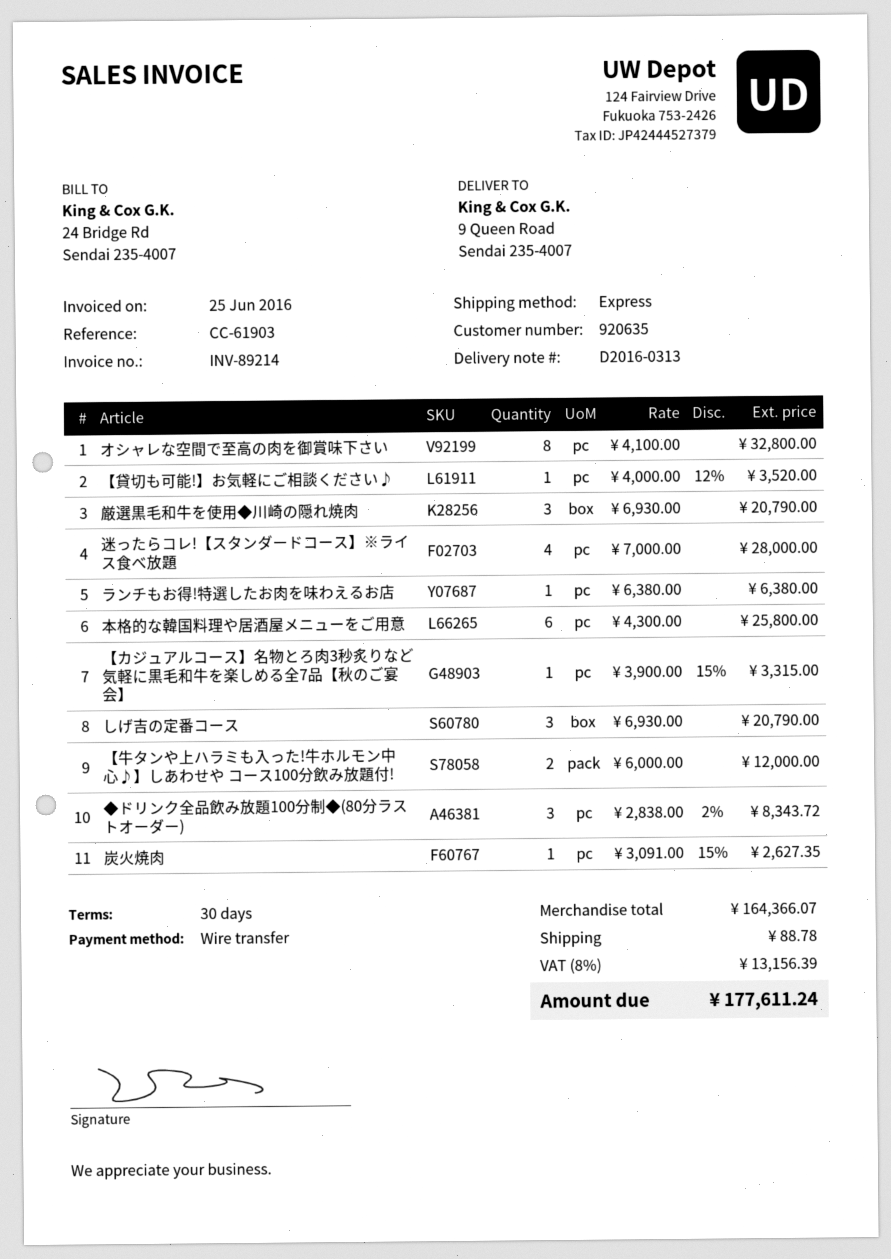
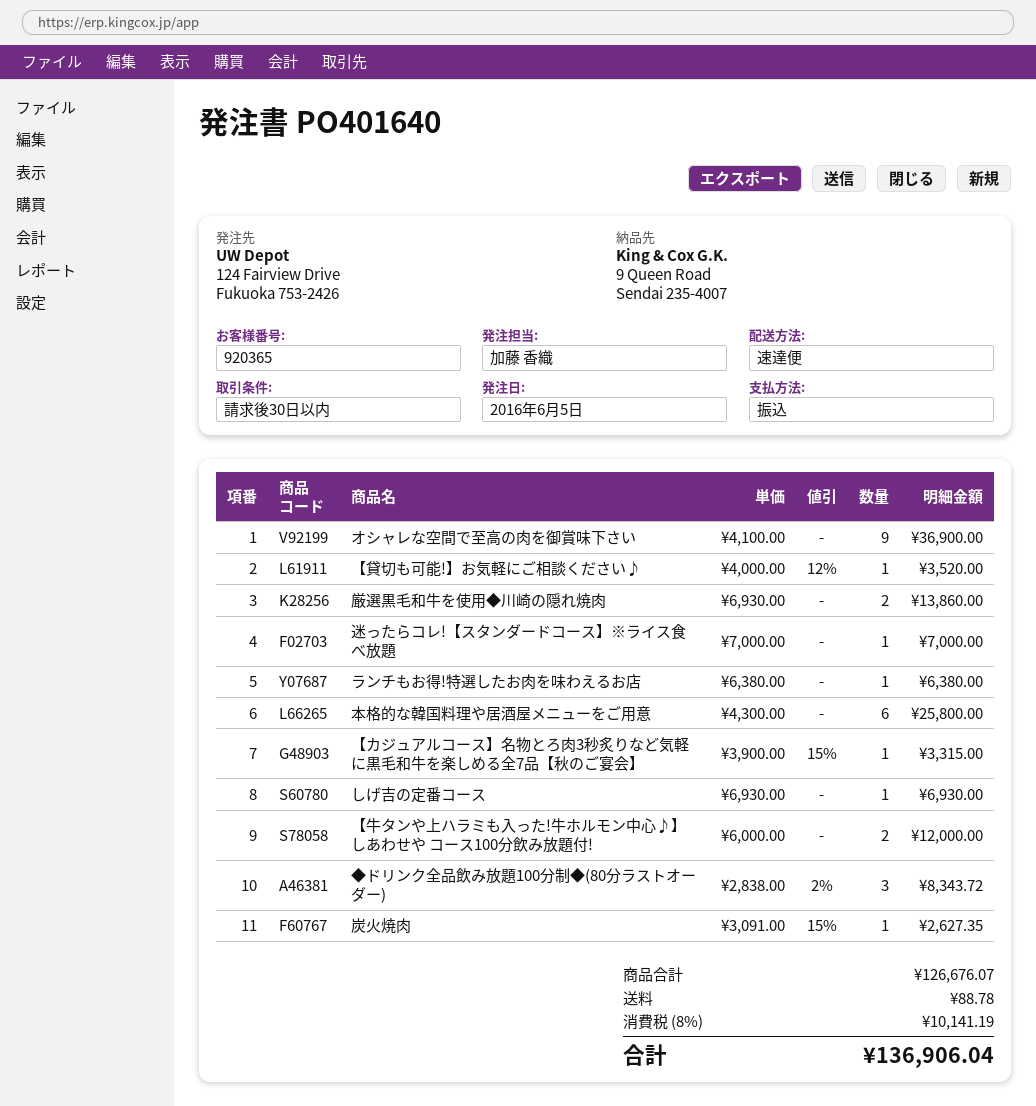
customer number: 920635 -> 920365
オシャレな空間で至高の肉を御賞味下さい: 8 x 4100.00 = 32800.00 -> 9 x 4100.00 = 36900.00
厳選黒毛和牛を使用◆川崎の隠れ焼肉: 3 x 6930.00 = 20790.00 -> 2 x 6930.00 = 13860.00
迷ったらコレ!【スタンダードコース】※ライス食べ放題: 4 x 7000.00 = 28000.00 -> 1 x 7000.00 = 7000.00
しげ吉の定番コース: 3 x 6930.00 = 20790.00 -> 1 x 6930.00 = 6930.00
subtotal: 164366.07 -> 126676.07
tax: 8% = 13156.39 -> 8% = 10141.19
total: 177611.24 -> 136906.04

